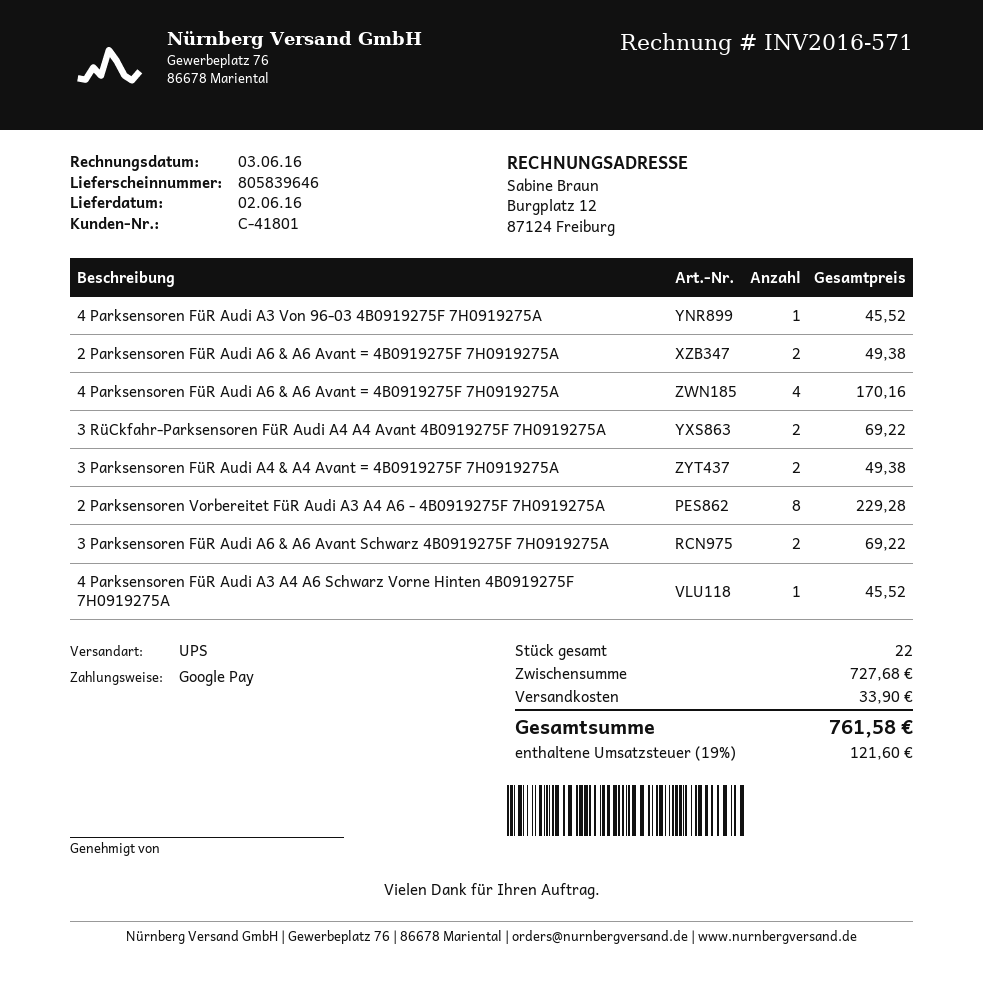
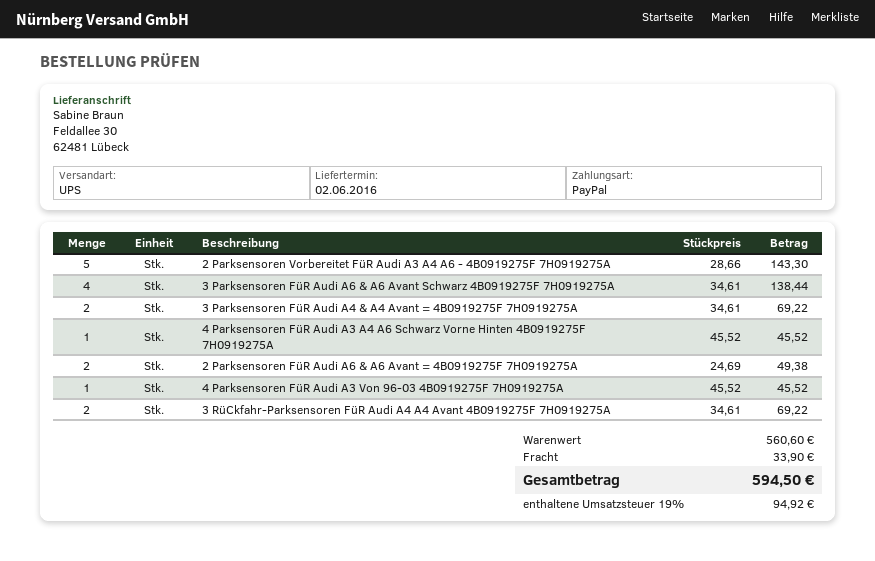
payment method: Google Pay -> PayPal
4 Parksensoren FüR Audi A6 & A6 Avant = 4B0919275F 7H0919275A: 4 for 170.16 -> none
3 Parksensoren FüR Audi A4 & A4 Avant = 4B0919275F 7H0919275A: 2 for 49.38 -> 2 for 69.22
2 Parksensoren Vorbereitet FüR Audi A3 A4 A6 - 4B0919275F 7H0919275A: 8 for 229.28 -> 5 for 143.30
3 Parksensoren FüR Audi A6 & A6 Avant Schwarz 4B0919275F 7H0919275A: 2 for 69.22 -> 4 for 138.44
subtotal: 727.68 -> 560.60
tax: 19% = 121.60 -> 19% = 94.92
total: 761.58 -> 594.50

